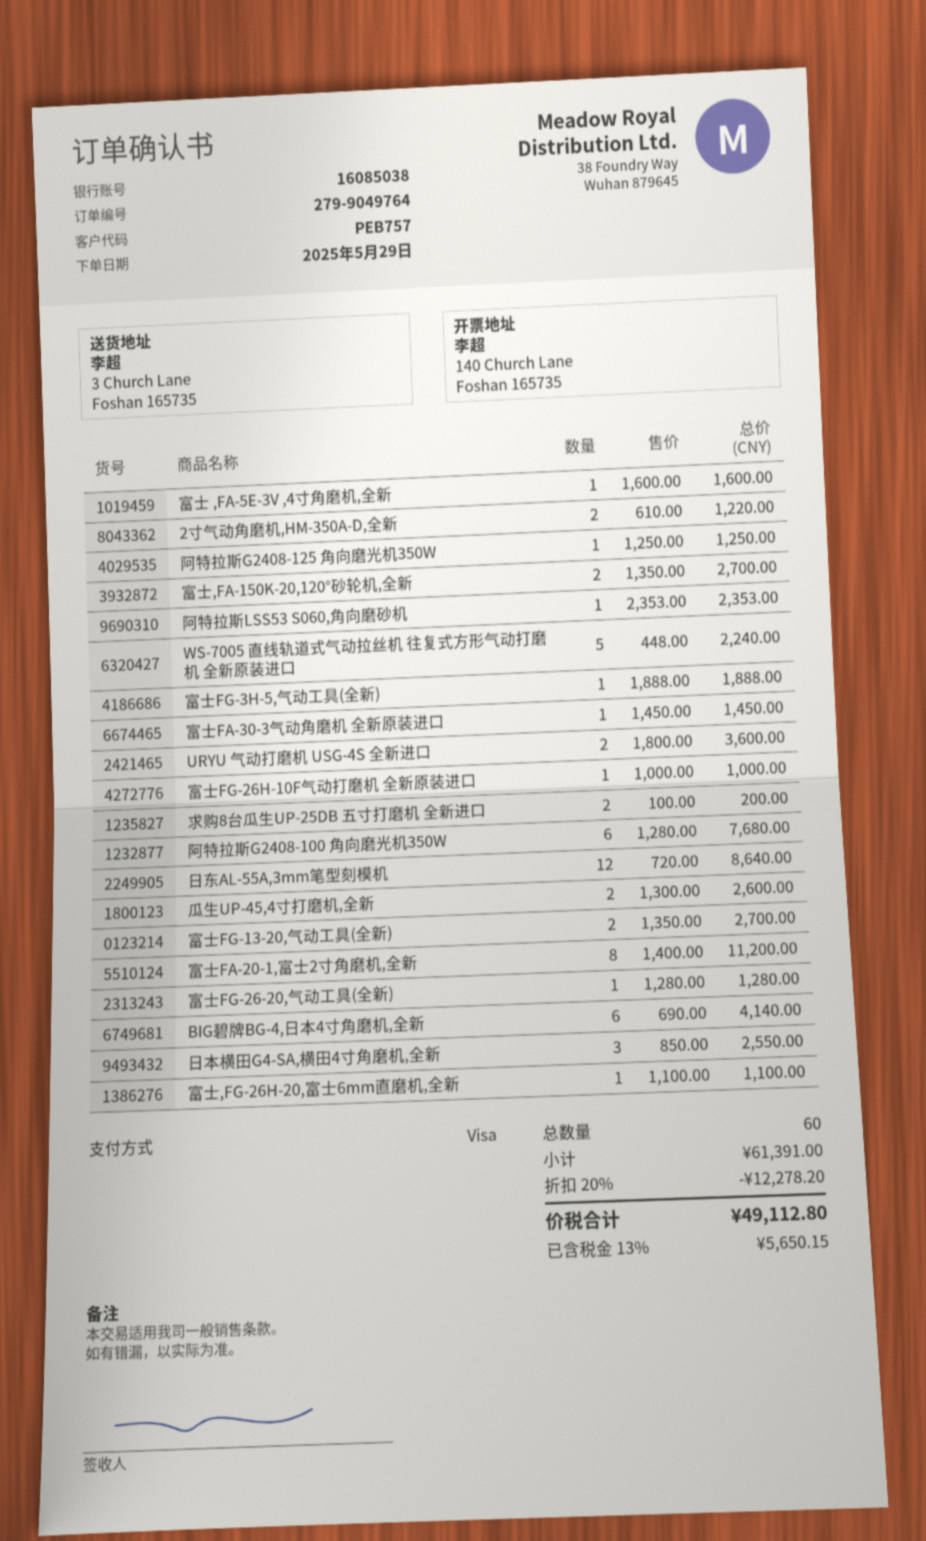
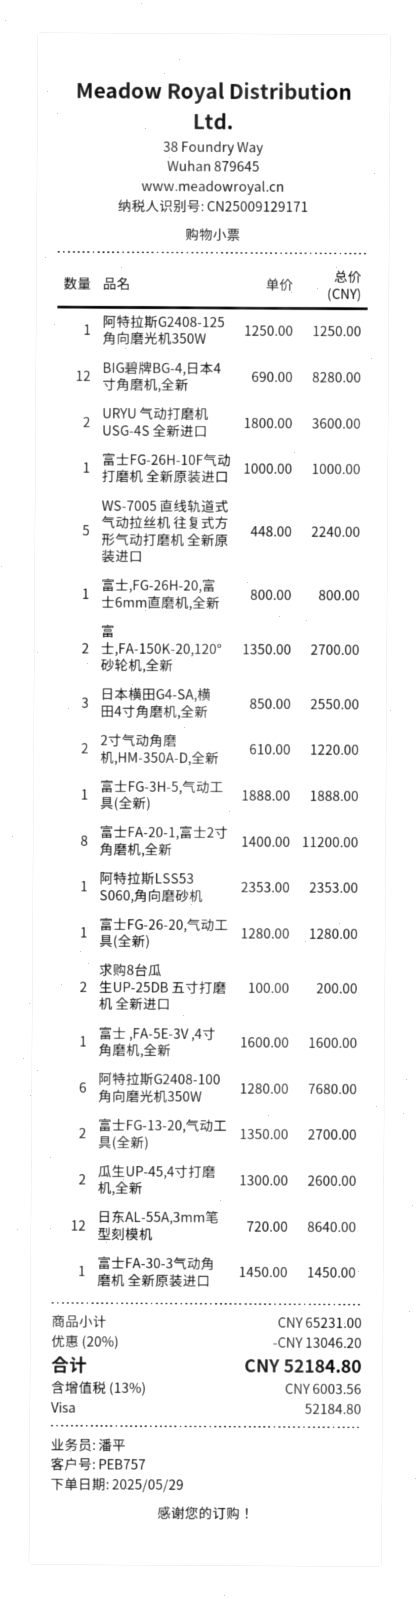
BIG碧牌BG-4,日本4寸角磨机,全新: 6 x 690.00 = 4140.00 -> 12 x 690.00 = 8280.00
富士,FG-26H-20,富士6mm直磨机,全新: 1 x 1100.00 = 1100.00 -> 1 x 800.00 = 800.00
subtotal: 61391.00 -> 65231.00
discount: 20% = 12278.20 -> 20% = 13046.20
tax: 13% = 5650.15 -> 13% = 6003.56
total: 49112.80 -> 52184.80

